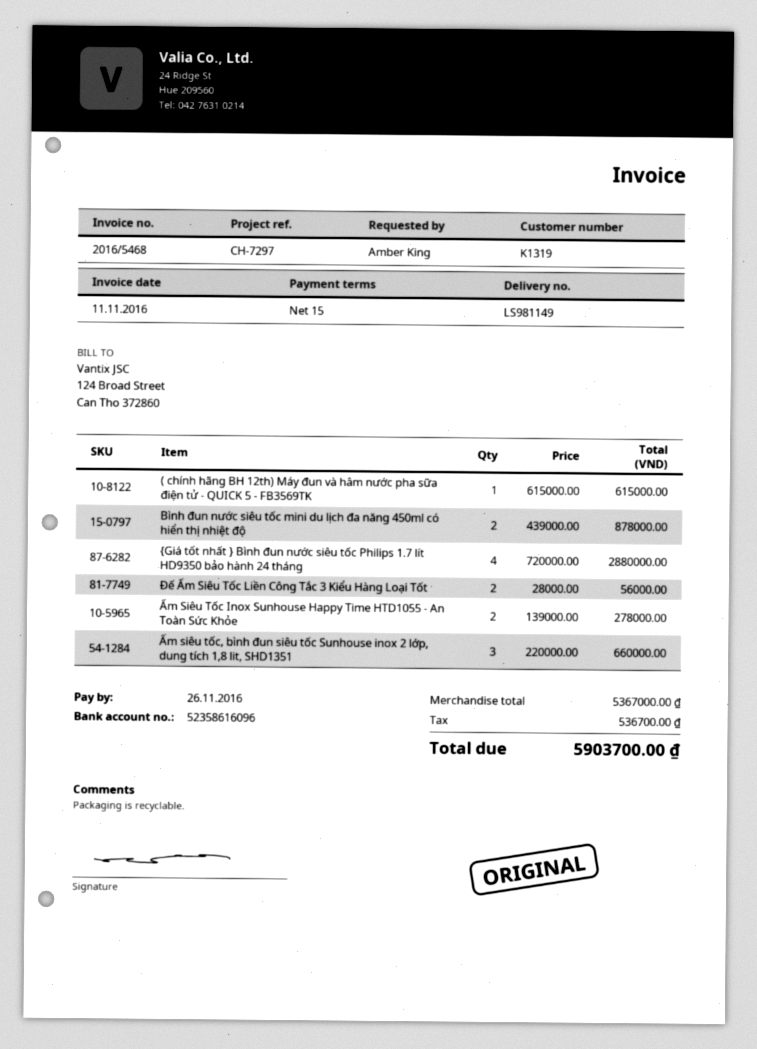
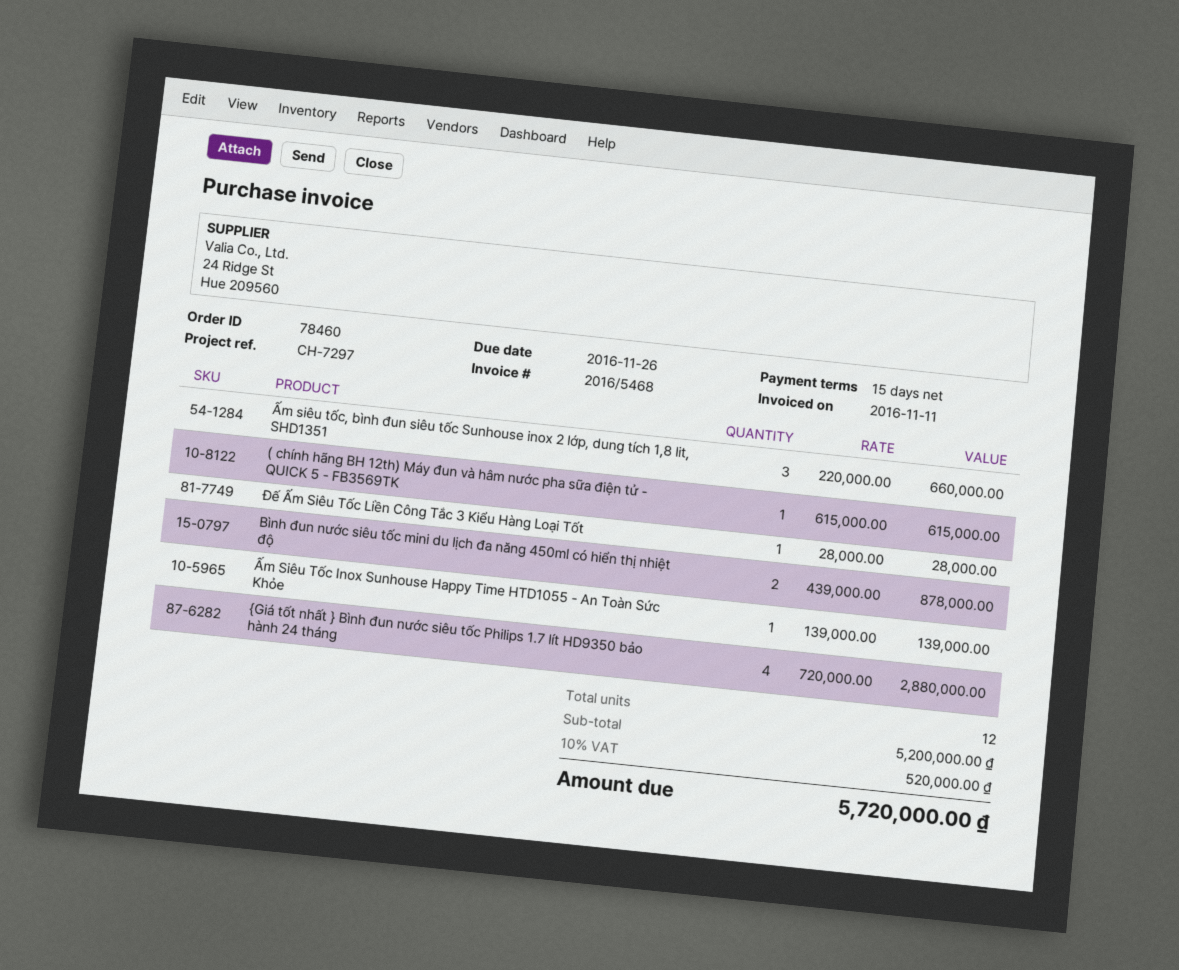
Đế Ấm Siêu Tốc Liền Công Tắc 3 Kiểu Hàng Loại Tốt: 2 x 28000.00 = 56000.00 -> 1 x 28000.00 = 28000.00
Ấm Siêu Tốc Inox Sunhouse Happy Time HTD1055 - An Toàn Sức Khỏe: 2 x 139000.00 = 278000.00 -> 1 x 139000.00 = 139000.00
subtotal: 5367000.00 -> 5200000.00
tax: 536700.00 -> 520000.00
total: 5903700.00 -> 5720000.00

